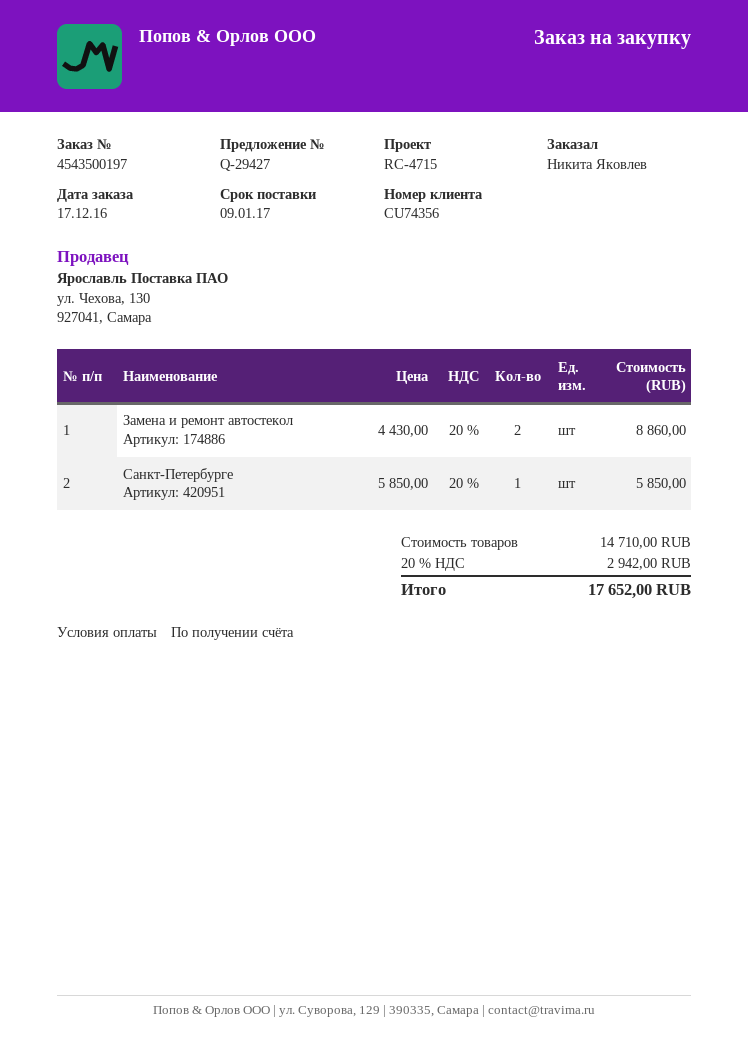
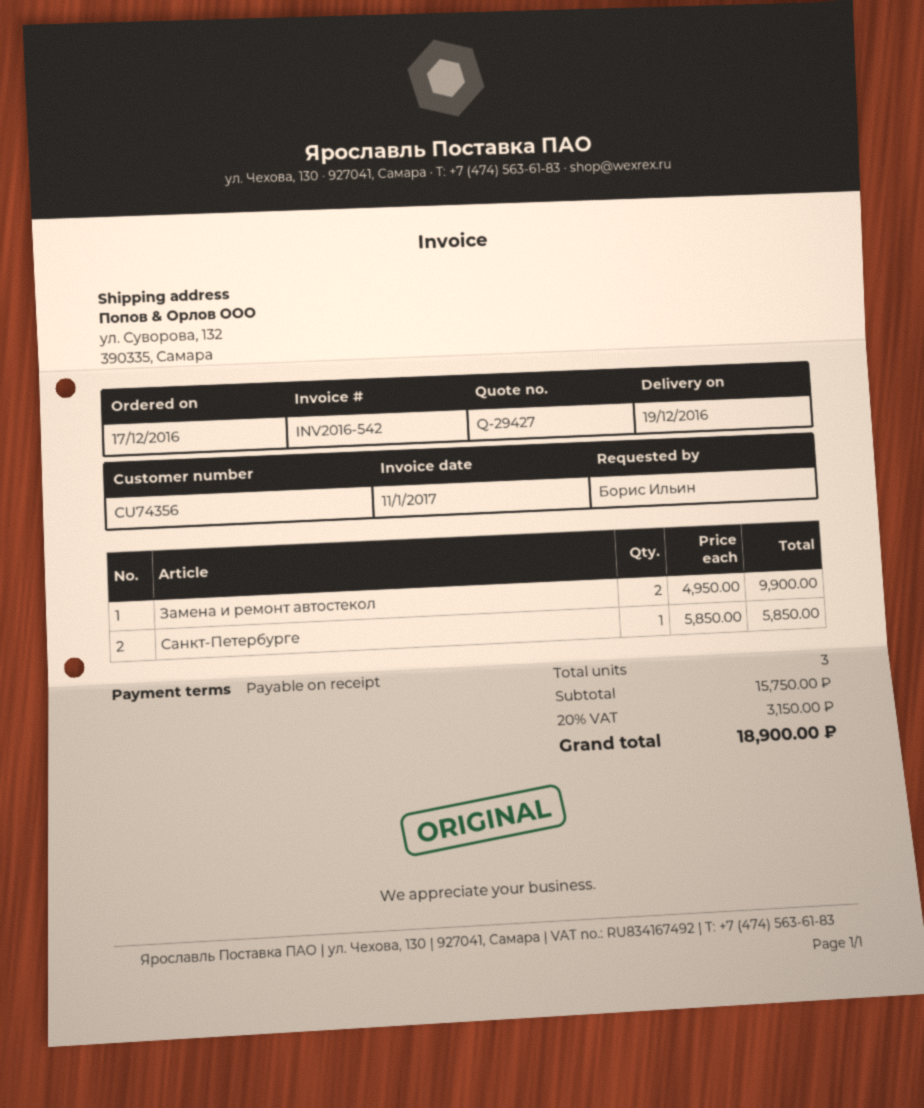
delivery date: 2017-01-09 -> 2016-12-19
ordered by: Никита Яковлев -> Борис Ильин
Замена и ремонт автостекол: 2 x 4430.00 = 8860.00 -> 2 x 4950.00 = 9900.00
subtotal: 14710.00 -> 15750.00
tax: 20% = 2942.00 -> 20% = 3150.00
total: 17652.00 -> 18900.00

